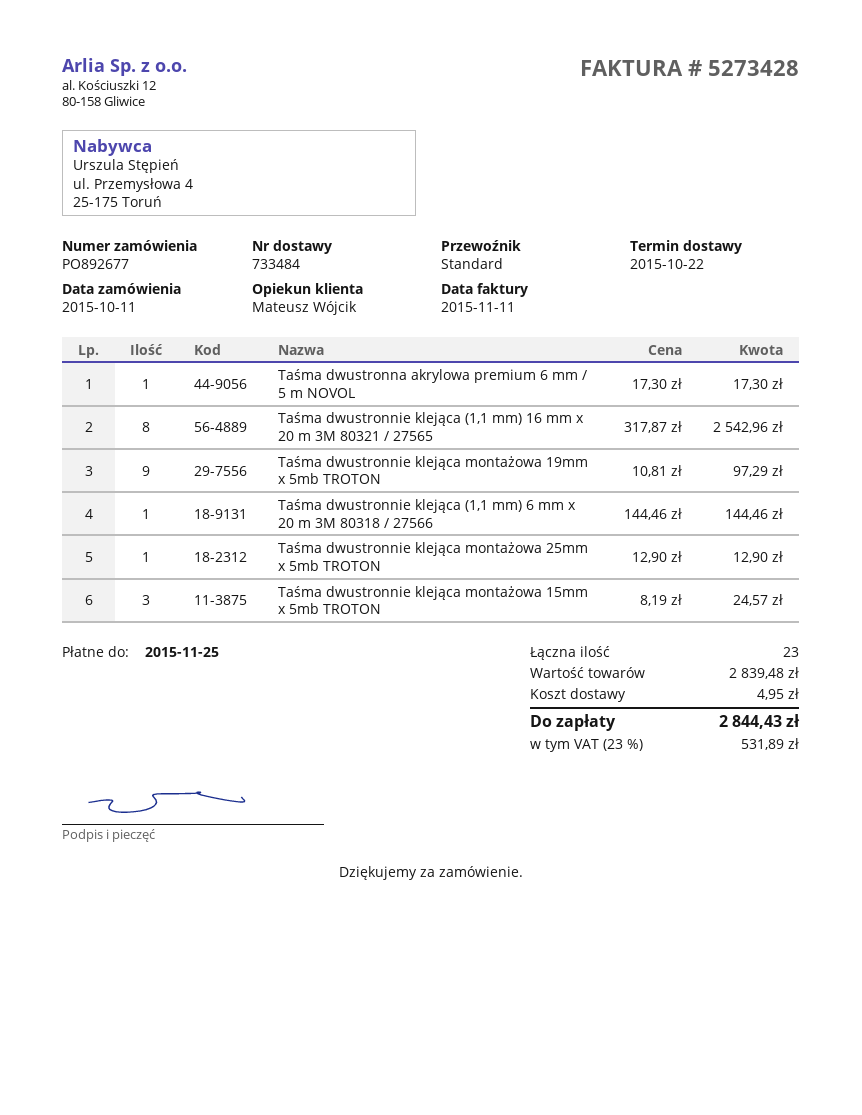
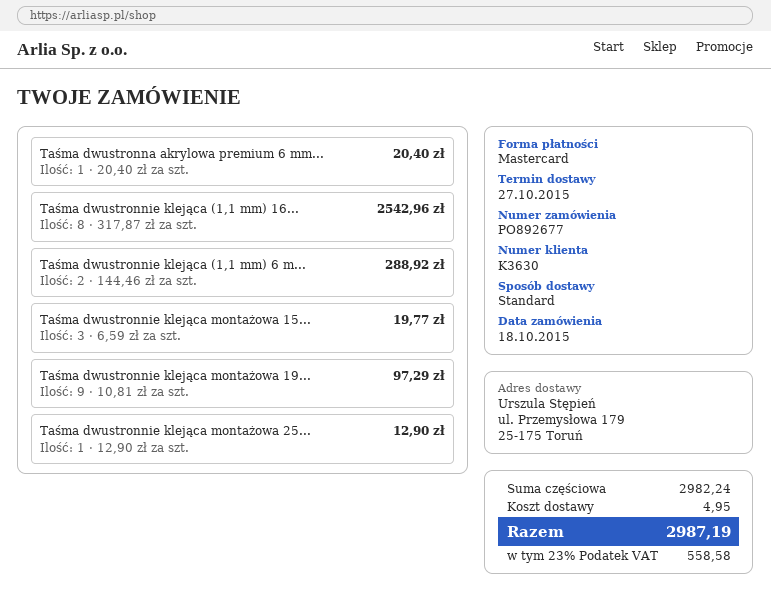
order date: 2015-10-11 -> 2015-10-18
delivery date: 2015-10-22 -> 2015-10-27
Taśma dwustronna akrylowa premium 6 mm / 5 m NOVOL: 1 x 17.30 = 17.30 -> 1 x 20.40 = 20.40
Taśma dwustronnie klejąca (1,1 mm) 6 mm x 20 m 3M 80318 / 27566: 1 x 144.46 = 144.46 -> 2 x 144.46 = 288.92
Taśma dwustronnie klejąca montażowa 15mm x 5mb TROTON: 3 x 8.19 = 24.57 -> 3 x 6.59 = 19.77
subtotal: 2839.48 -> 2982.24
tax: 23% = 531.89 -> 23% = 558.58
total: 2844.43 -> 2987.19

